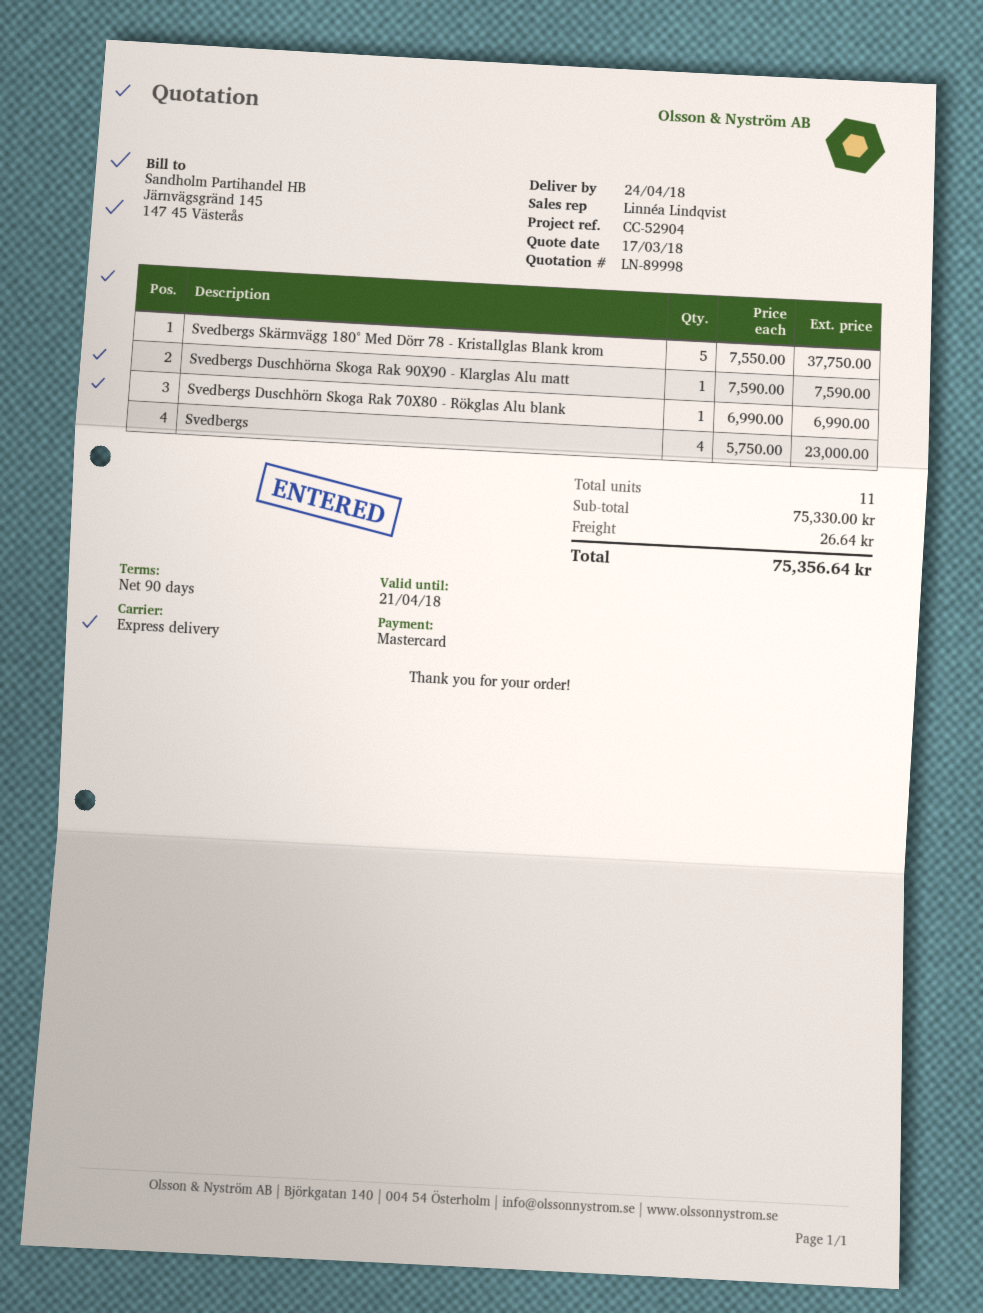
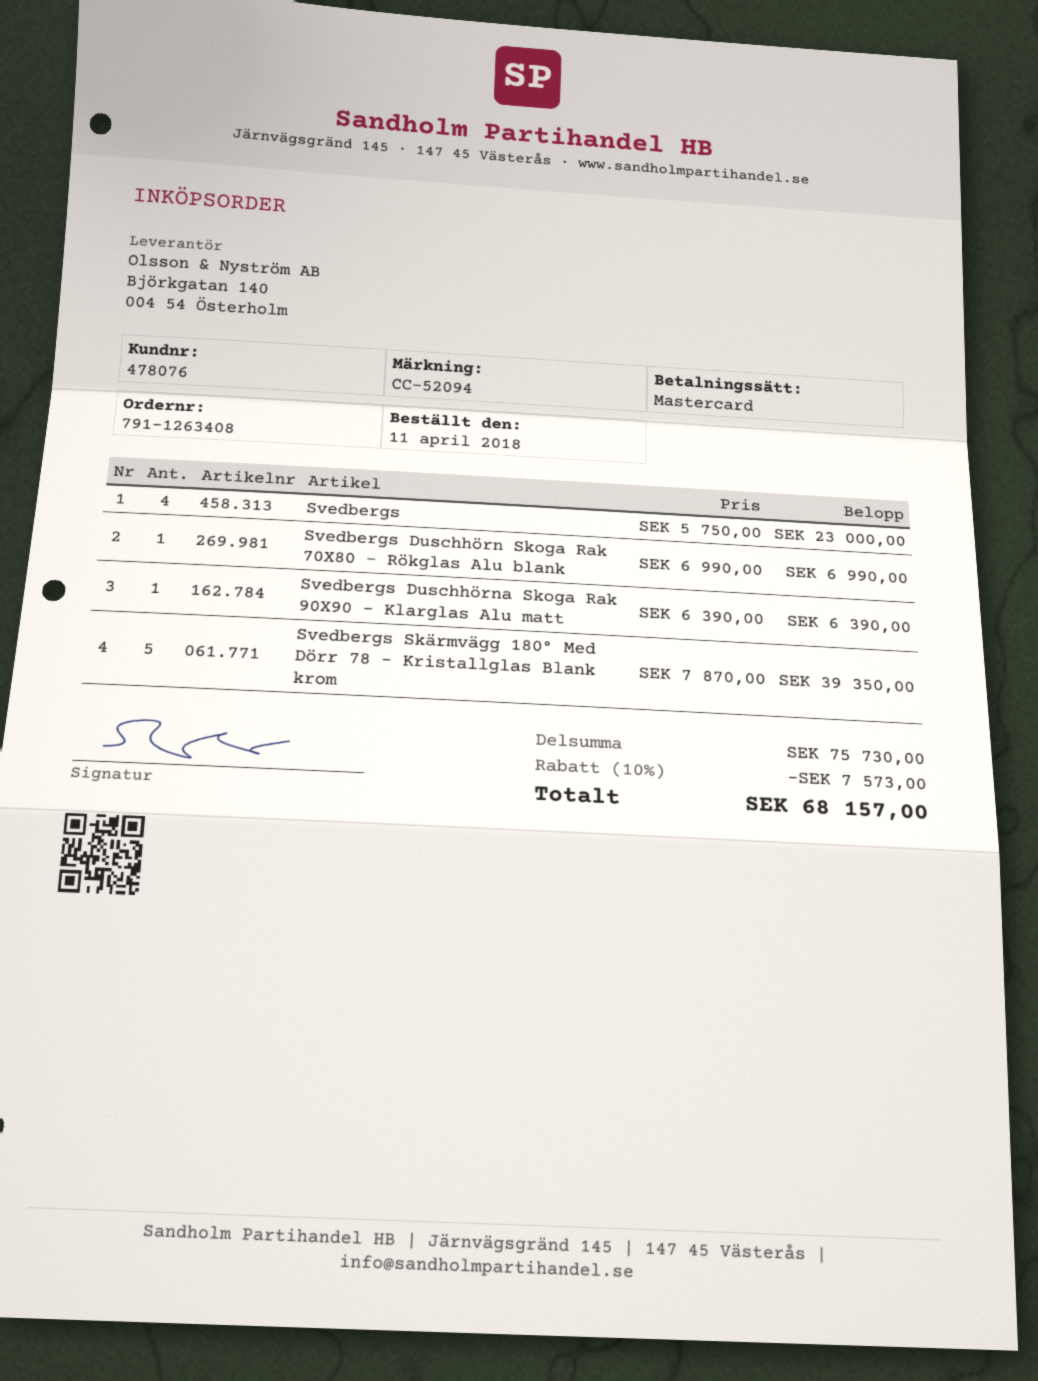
reference: CC-52904 -> CC-52094
Svedbergs Skärmvägg 180° Med Dörr 78 - Kristallglas Blank krom: 5 x 7550.00 = 37750.00 -> 5 x 7870.00 = 39350.00
Svedbergs Duschhörna Skoga Rak 90X90 - Klarglas Alu matt: 1 x 7590.00 = 7590.00 -> 1 x 6390.00 = 6390.00
subtotal: 75330.00 -> 75730.00
discount: none -> 10% = 7573.00
shipping: 26.64 -> none
total: 75356.64 -> 68157.00

